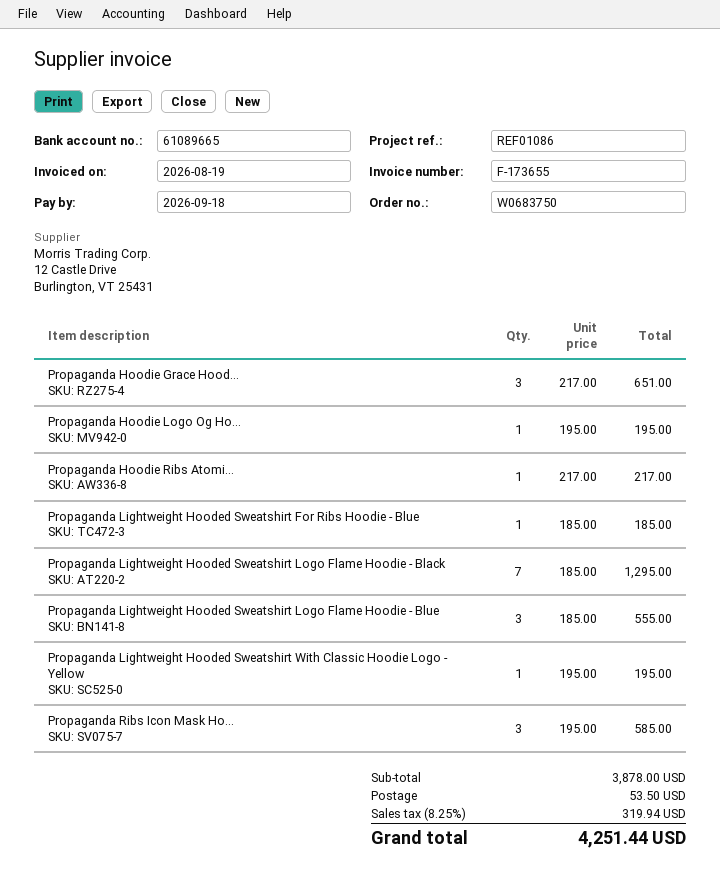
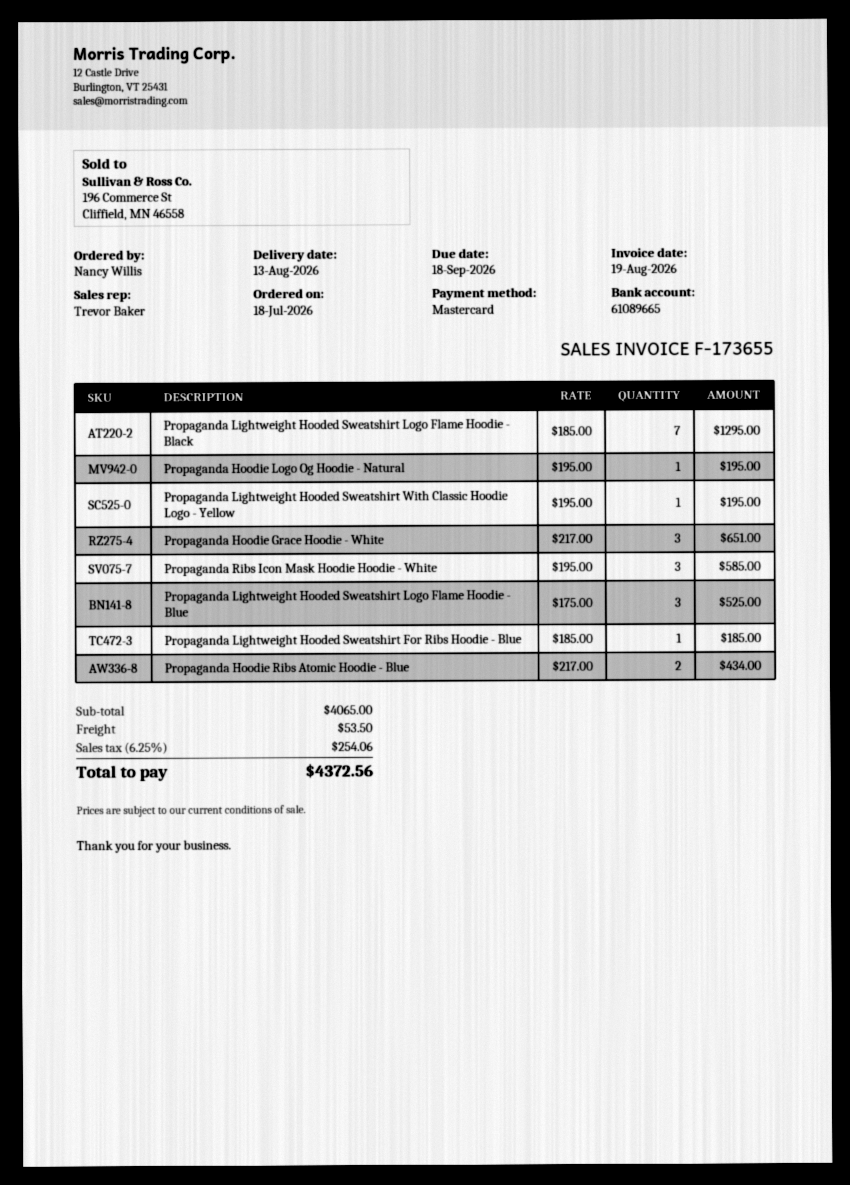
Propaganda Hoodie Ribs Atomi...: 1 x 217.00 = 217.00 -> 2 x 217.00 = 434.00
Propaganda Lightweight Hooded Sweatshirt Logo Flame Hoodie - Blue: 3 x 185.00 = 555.00 -> 3 x 175.00 = 525.00
subtotal: 3878.00 -> 4065.00
tax: 8.25% = 319.94 -> 6.25% = 254.06
total: 4251.44 -> 4372.56

